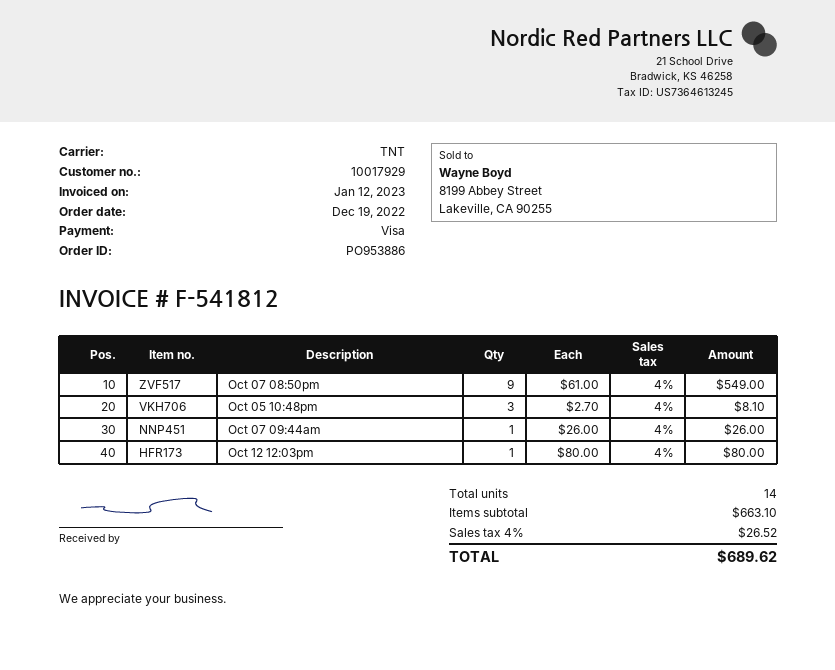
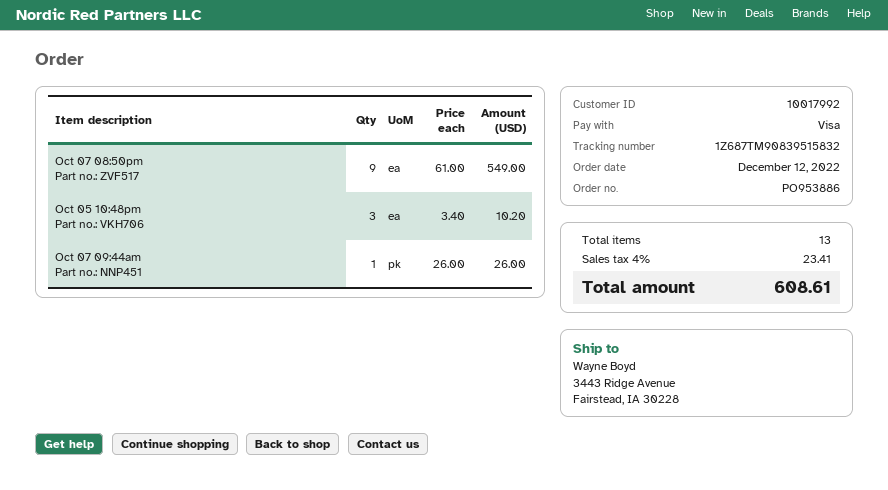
order date: 2022-12-19 -> 2022-12-12
customer number: 10017929 -> 10017992
Oct 05 10:48pm: 3 x 2.70 = 8.10 -> 3 x 3.40 = 10.20
Oct 12 12:03pm: 1 x 80.00 = 80.00 -> none
total quantity: 14 -> 13
tax: 4% = 26.52 -> 4% = 23.41
total: 689.62 -> 608.61

